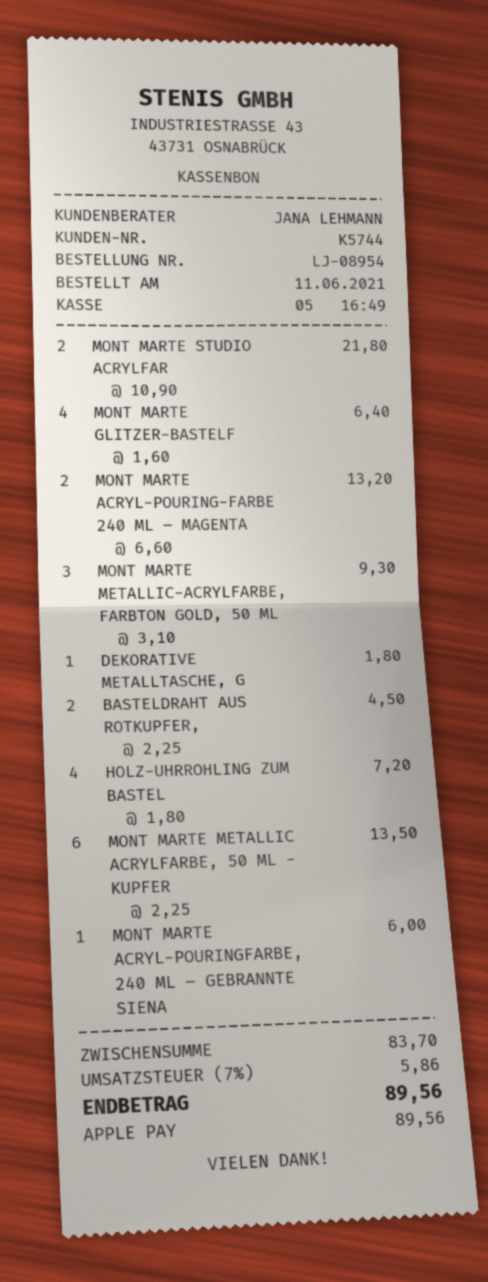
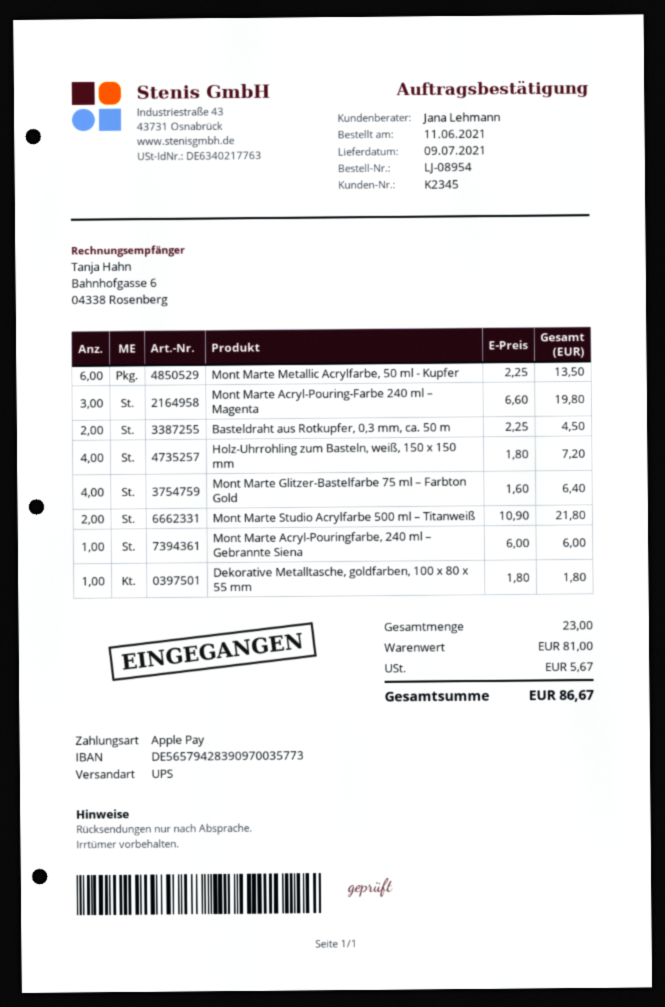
customer number: K5744 -> K2345
MONT MARTE ACRYL-POURING-FARBE 240 ML – MAGENTA: 2 x 6.60 = 13.20 -> 3 x 6.60 = 19.80
MONT MARTE METALLIC-ACRYLFARBE, FARBTON GOLD, 50 ML: 3 x 3.10 = 9.30 -> none
subtotal: 83.70 -> 81.00
tax: 5.86 -> 5.67
total: 89.56 -> 86.67

